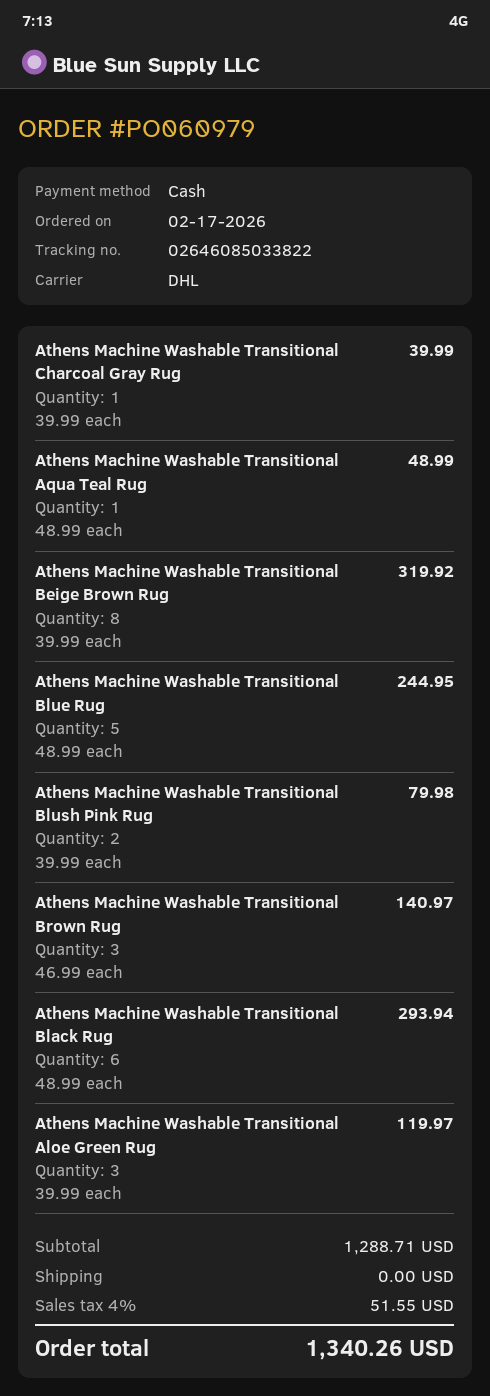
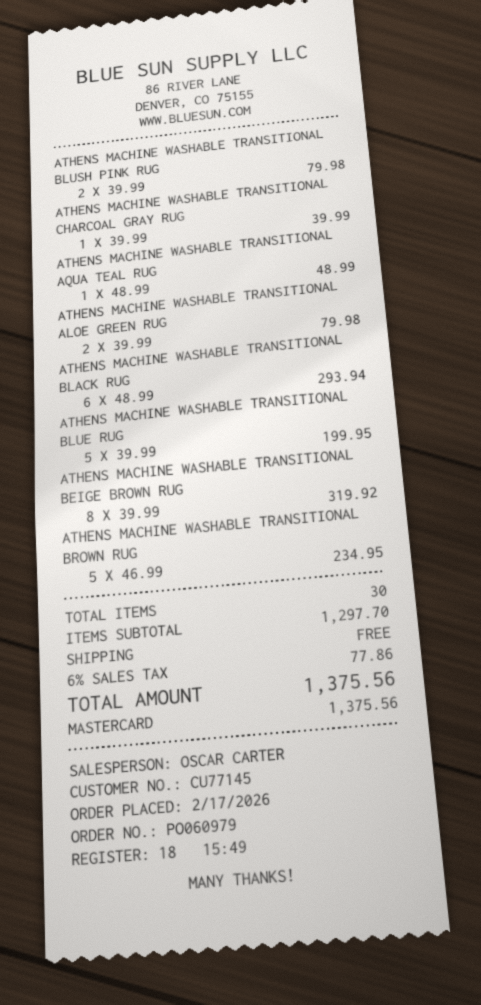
payment method: cash -> Mastercard
Athens Machine Washable Transitional Blue Rug: 5 x 48.99 = 244.95 -> 5 x 39.99 = 199.95
Athens Machine Washable Transitional Brown Rug: 3 x 46.99 = 140.97 -> 5 x 46.99 = 234.95
Athens Machine Washable Transitional Aloe Green Rug: 3 x 39.99 = 119.97 -> 2 x 39.99 = 79.98
subtotal: 1288.71 -> 1297.70
tax: 4% = 51.55 -> 6% = 77.86
total: 1340.26 -> 1375.56

